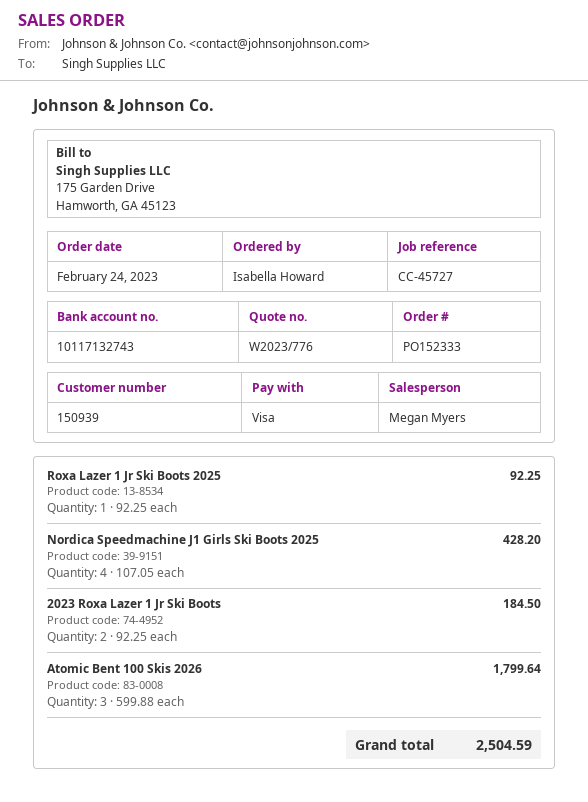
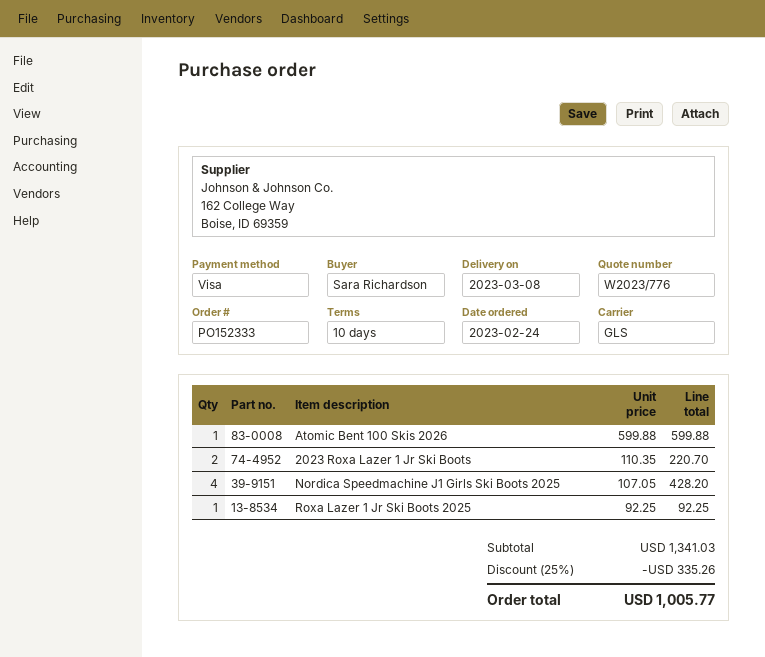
ordered by: Isabella Howard -> Sara Richardson
2023 Roxa Lazer 1 Jr Ski Boots: 2 x 92.25 = 184.50 -> 2 x 110.35 = 220.70
Atomic Bent 100 Skis 2026: 3 x 599.88 = 1799.64 -> 1 x 599.88 = 599.88
discount: none -> 25% = 335.26
total: 2504.59 -> 1005.77

